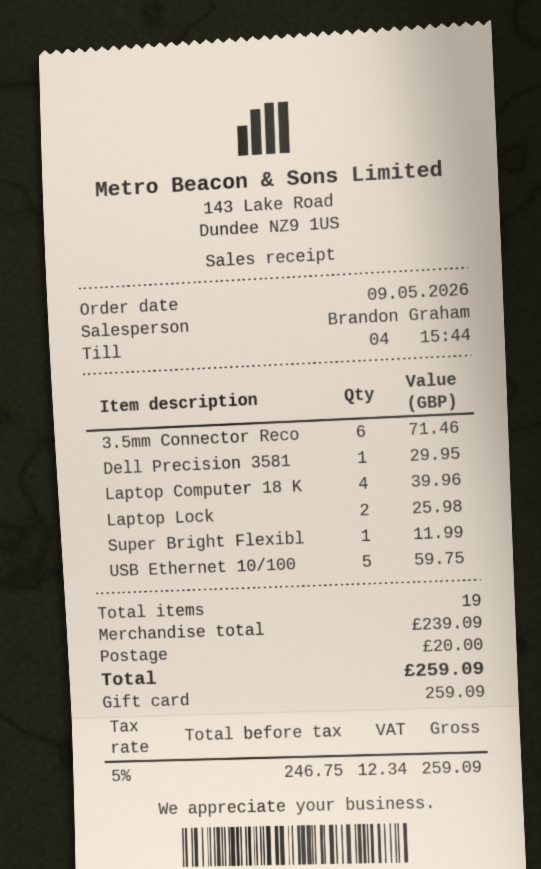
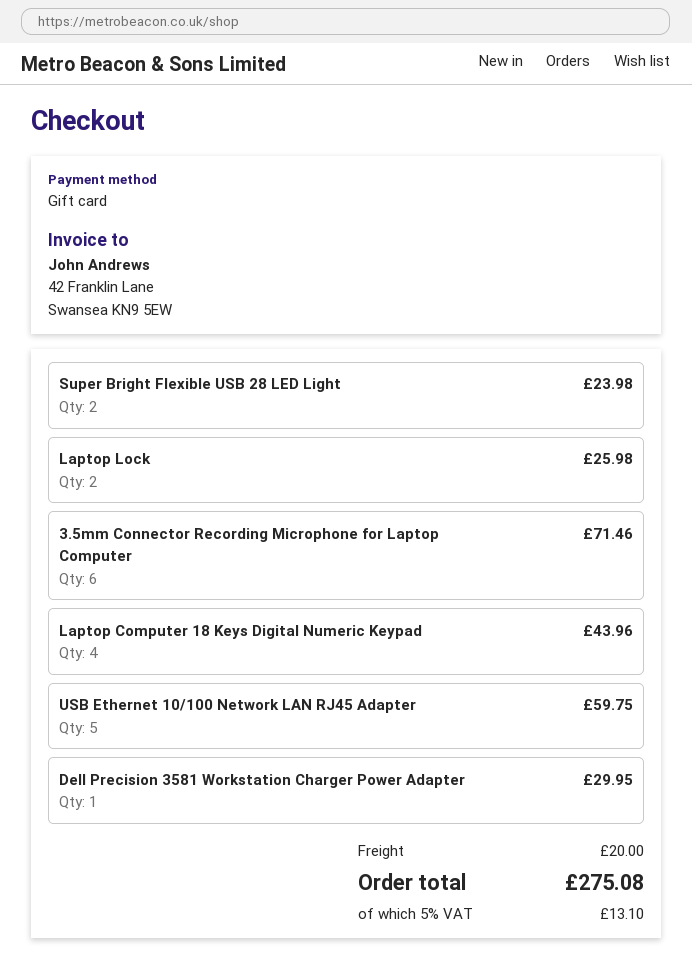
Laptop Computer 18 K: 4 for 39.96 -> 4 for 43.96
Super Bright Flexibl: 1 for 11.99 -> 2 for 23.98
tax: 5% = 12.34 -> 5% = 13.10
total: 259.09 -> 275.08

